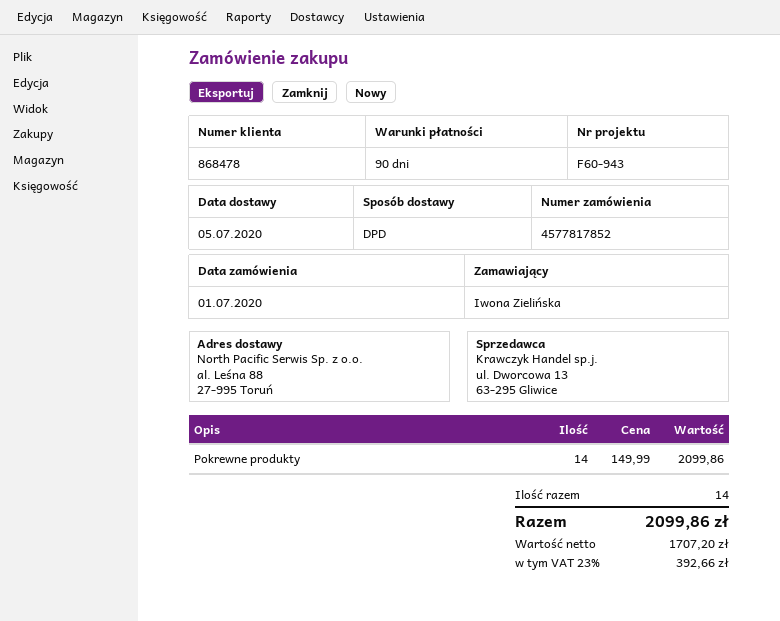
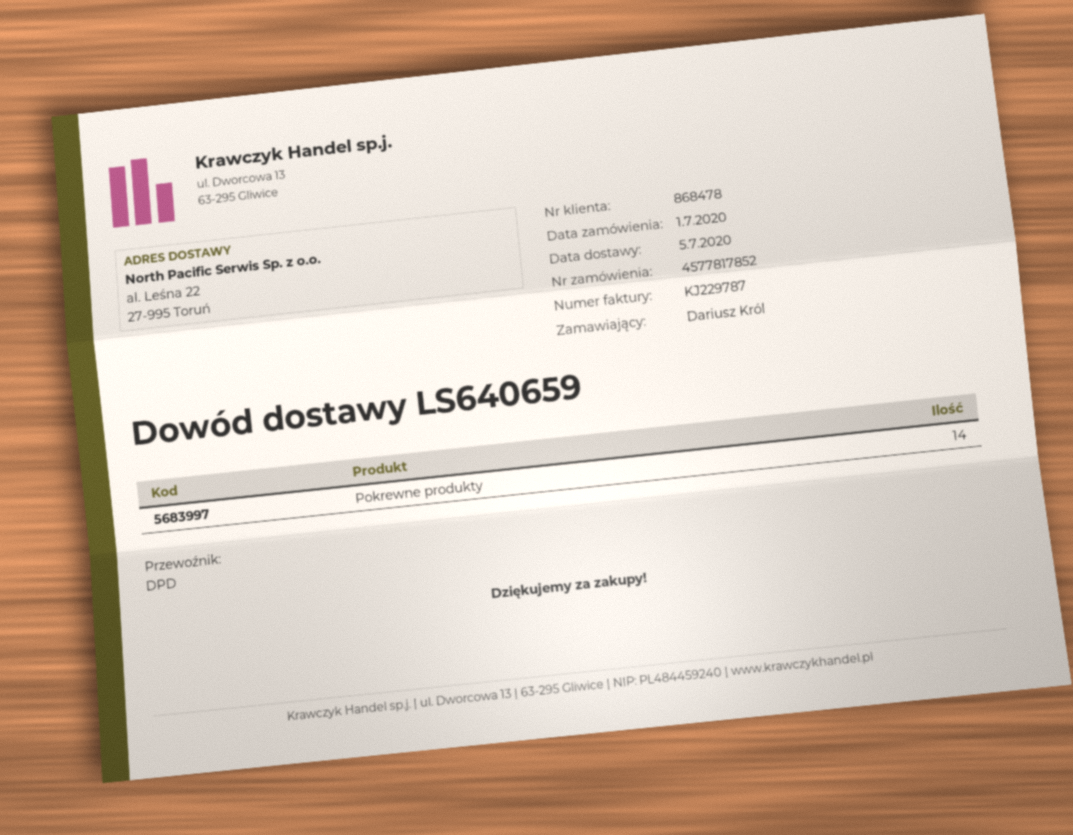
ordered by: Iwona Zielińska -> Dariusz Król
ship to: al. Leśna 88, 27-995 Toruń -> al. Leśna 22, 27-995 Toruń

